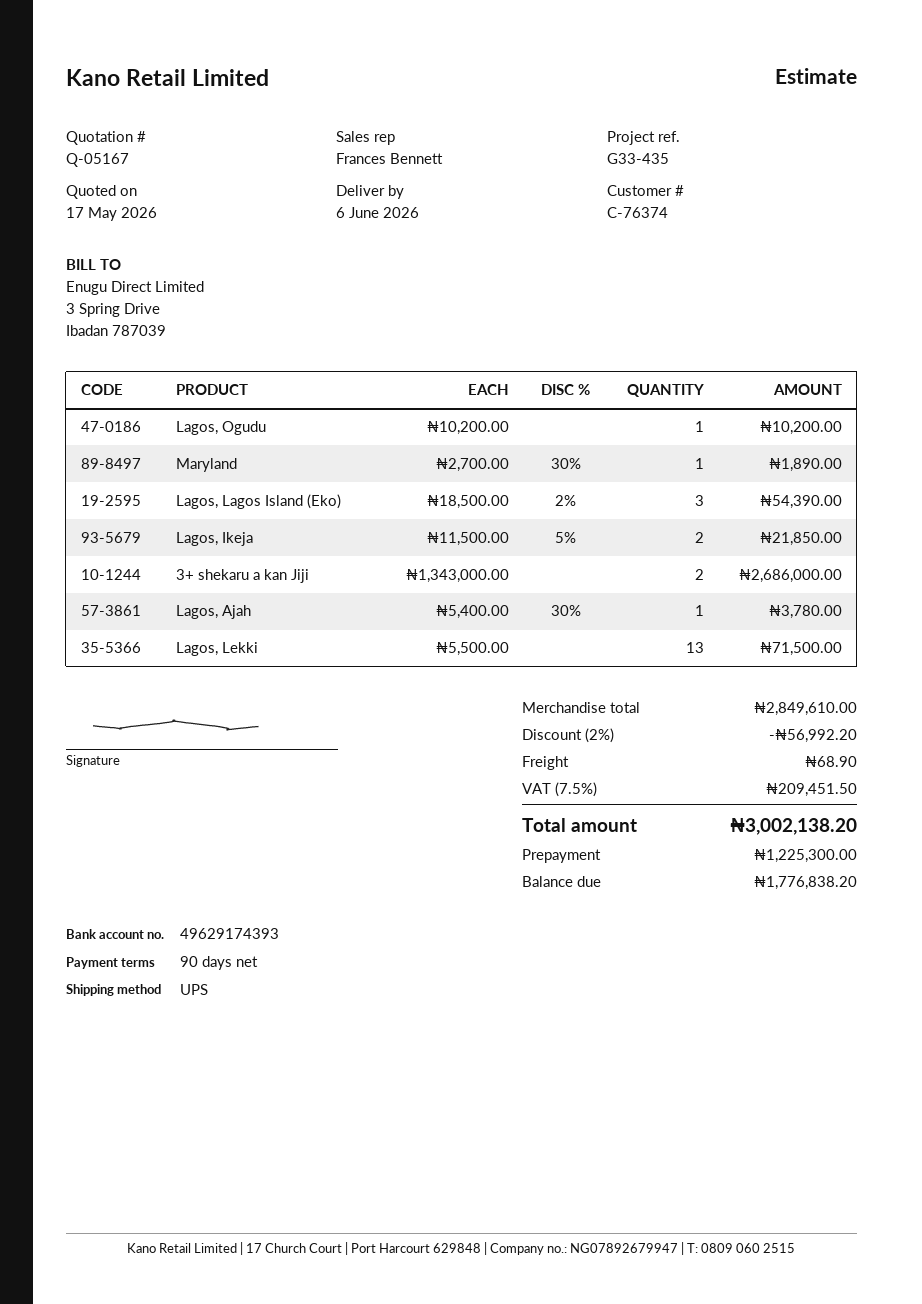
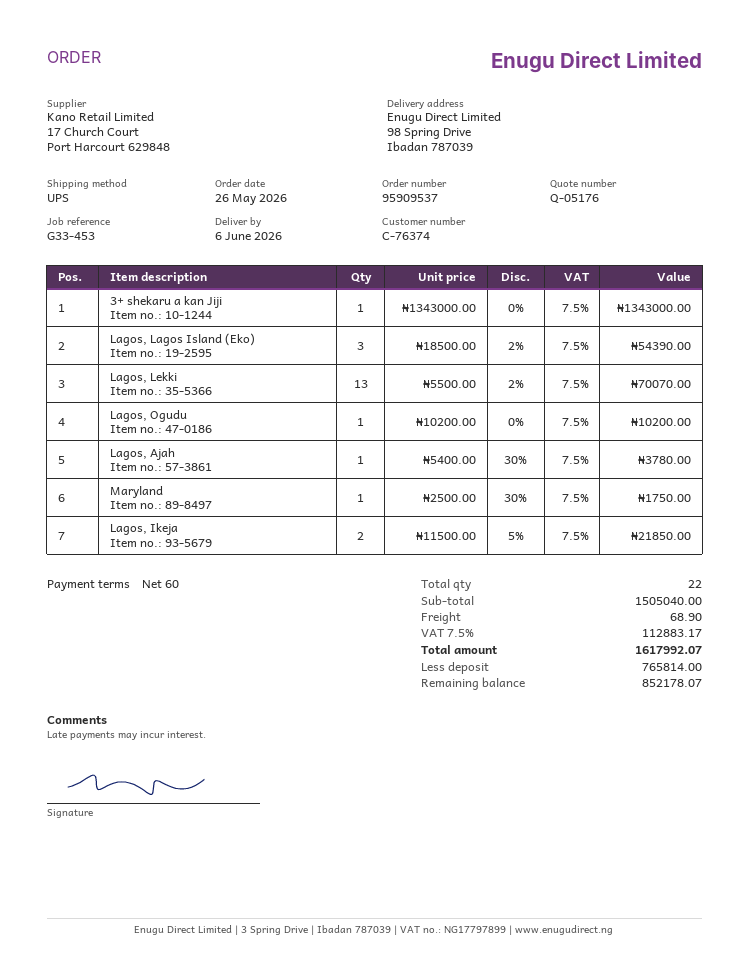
quote number: Q-05167 -> Q-05176
payment terms: 90 days -> 60 days
reference: G33-435 -> G33-453
Maryland: 1 x 2700.00 - 30% = 1890.00 -> 1 x 2500.00 - 30% = 1750.00
3+ shekaru a kan Jiji: 2 x 1343000.00 = 2686000.00 -> 1 x 1343000.00 = 1343000.00
Lagos, Lekki: 13 x 5500.00 = 71500.00 -> 13 x 5500.00 - 2% = 70070.00
subtotal: 2849610.00 -> 1505040.00
discount: 2% = 56992.20 -> none
tax: 7.5% = 209451.50 -> 7.5% = 112883.17
total: 3002138.20 -> 1617992.07
deposit: 1225300.00 -> 765814.00
balance: 1776838.20 -> 852178.07

